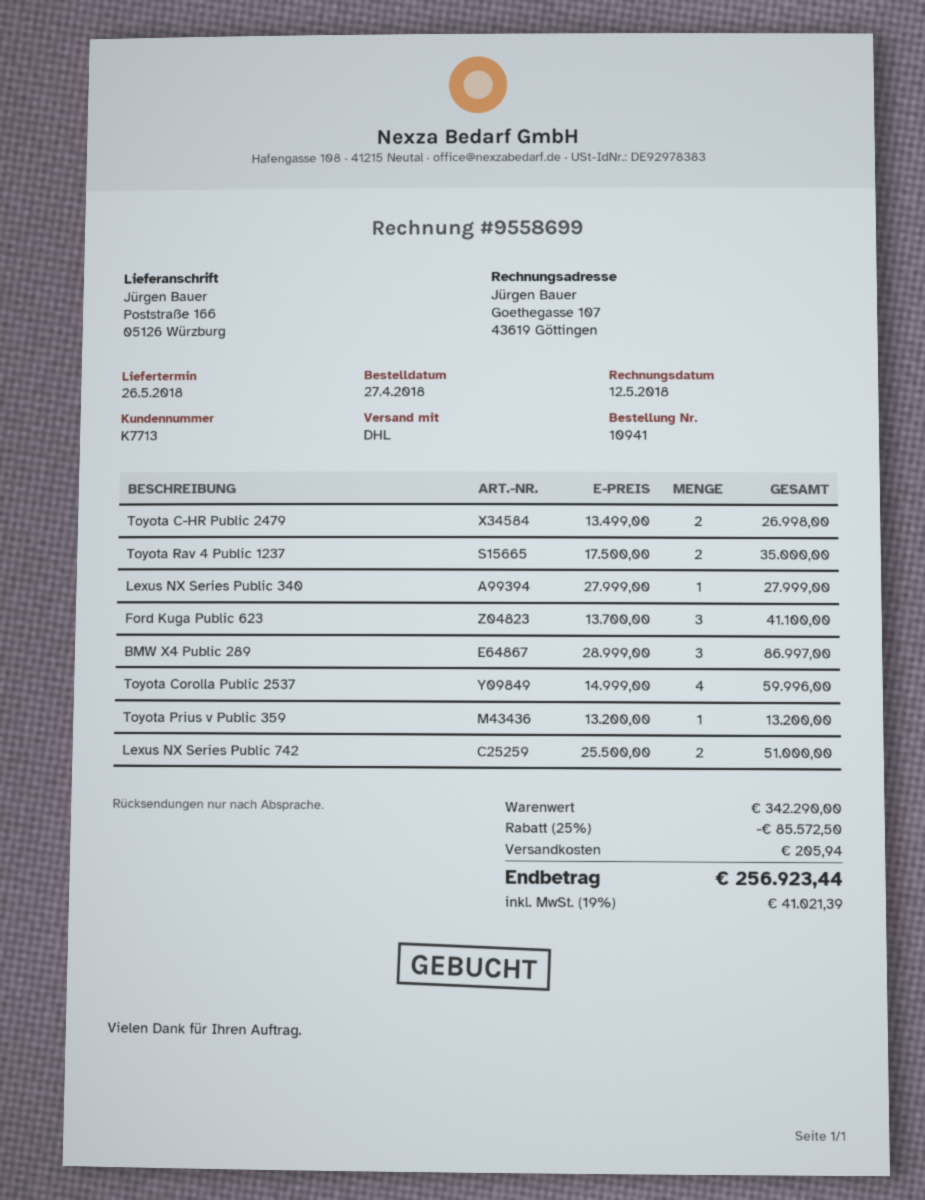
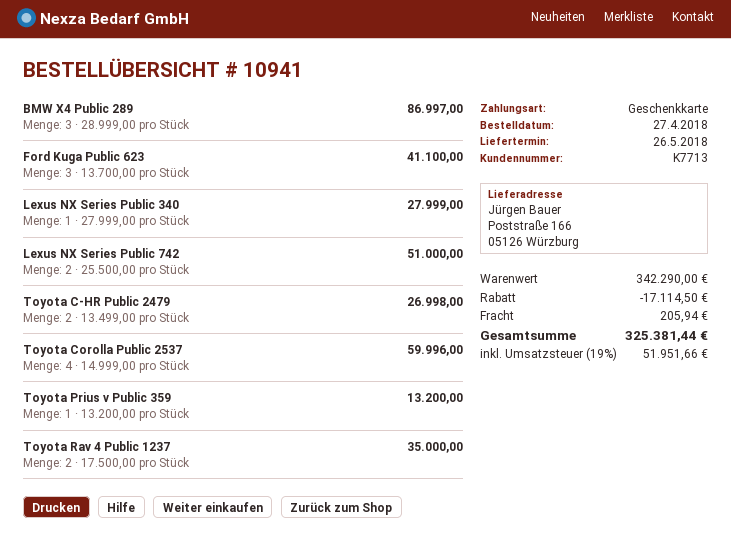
discount: 85572.50 -> 17114.50
tax: 19% = 41021.39 -> 19% = 51951.66
total: 256923.44 -> 325381.44

